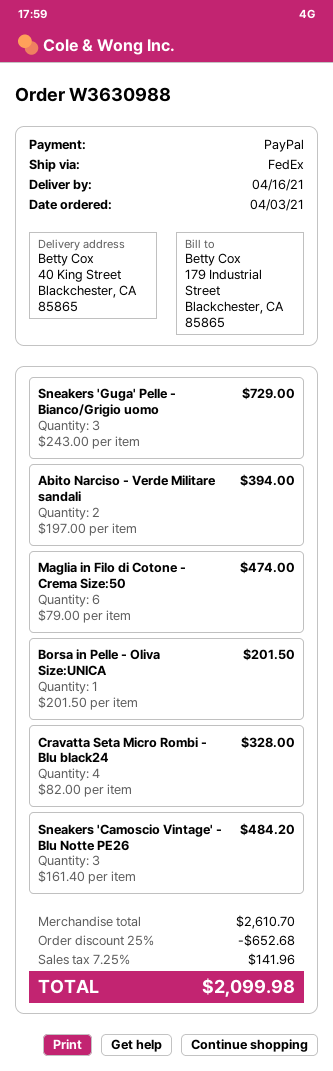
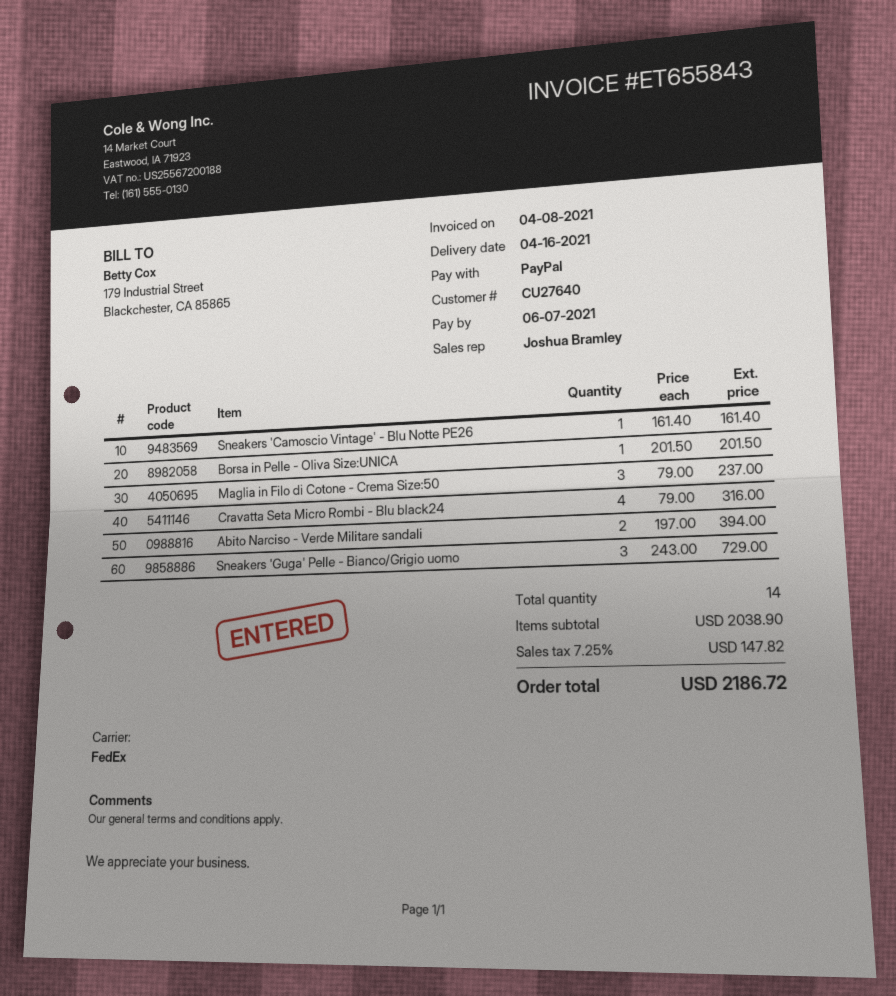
Maglia in Filo di Cotone - Crema Size:50: 6 x 79.00 = 474.00 -> 3 x 79.00 = 237.00
Cravatta Seta Micro Rombi - Blu black24: 4 x 82.00 = 328.00 -> 4 x 79.00 = 316.00
Sneakers 'Camoscio Vintage' - Blu Notte PE26: 3 x 161.40 = 484.20 -> 1 x 161.40 = 161.40
subtotal: 2610.70 -> 2038.90
discount: 25% = 652.68 -> none
tax: 7.25% = 141.96 -> 7.25% = 147.82
total: 2099.98 -> 2186.72

